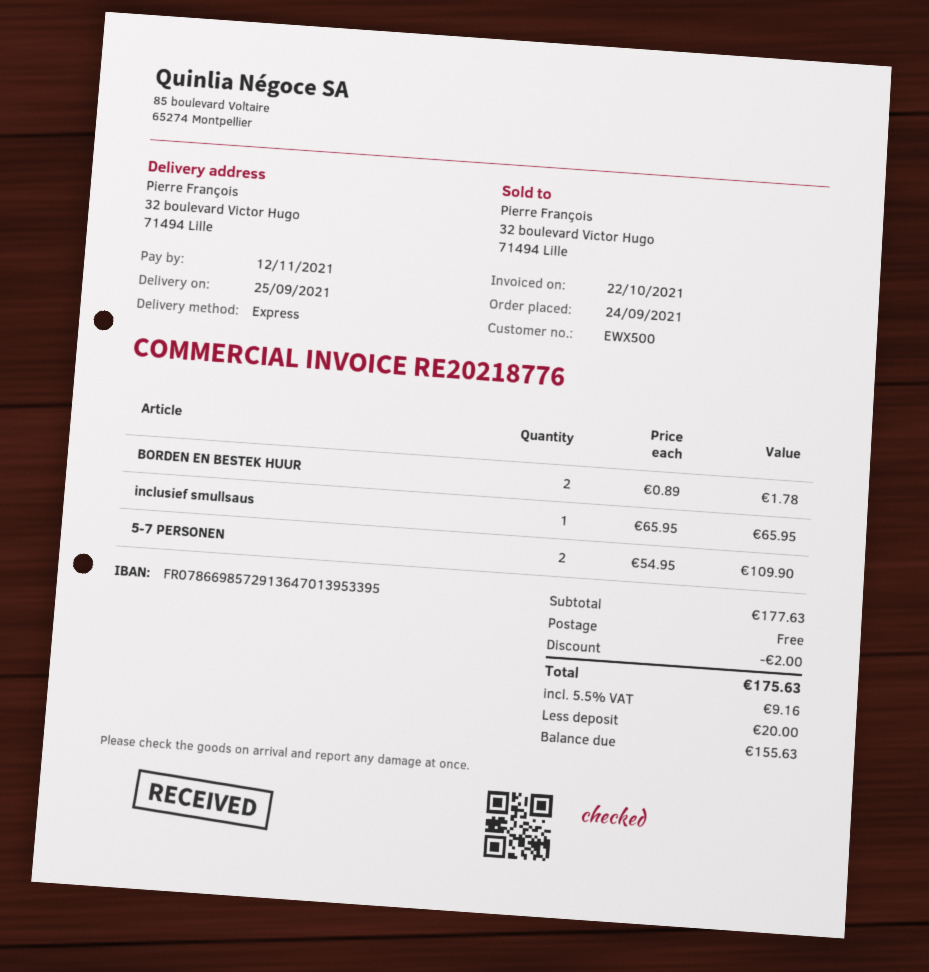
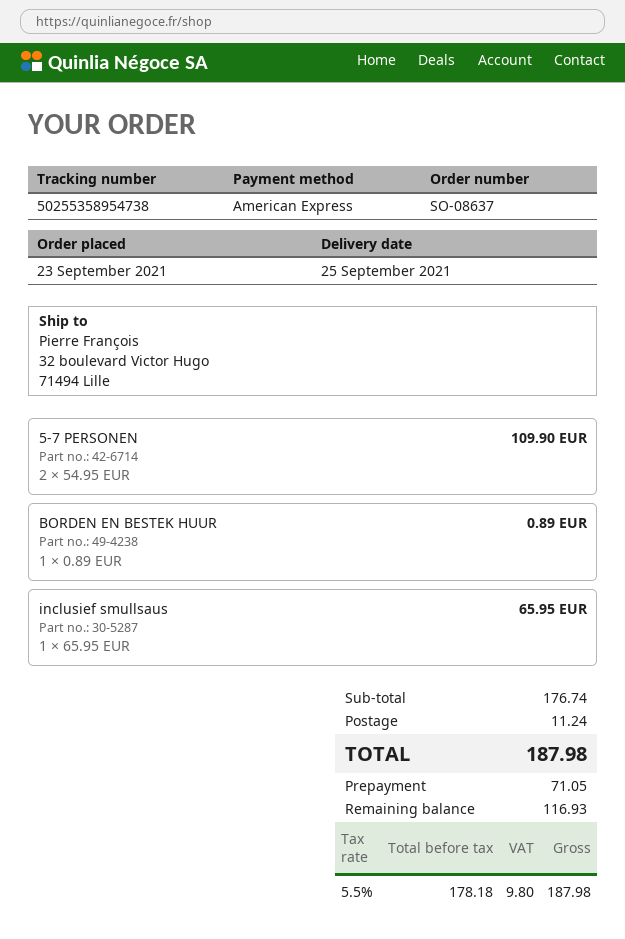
order date: 2021-09-24 -> 2021-09-23
BORDEN EN BESTEK HUUR: 2 x 0.89 = 1.78 -> 1 x 0.89 = 0.89
subtotal: 177.63 -> 176.74
discount: 2.00 -> none
shipping: 0.00 -> 11.24
tax: 5.5% = 9.16 -> 5.5% = 9.80
total: 175.63 -> 187.98
deposit: 20.00 -> 71.05
balance: 155.63 -> 116.93

